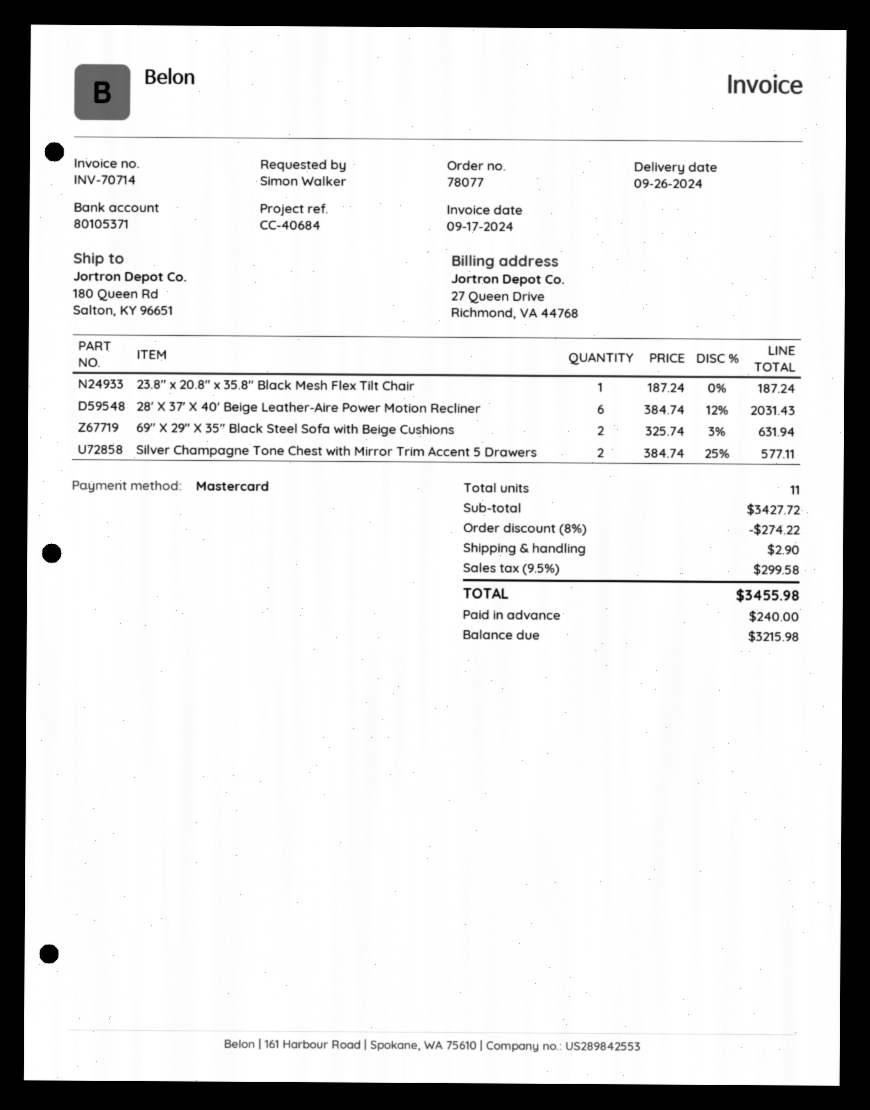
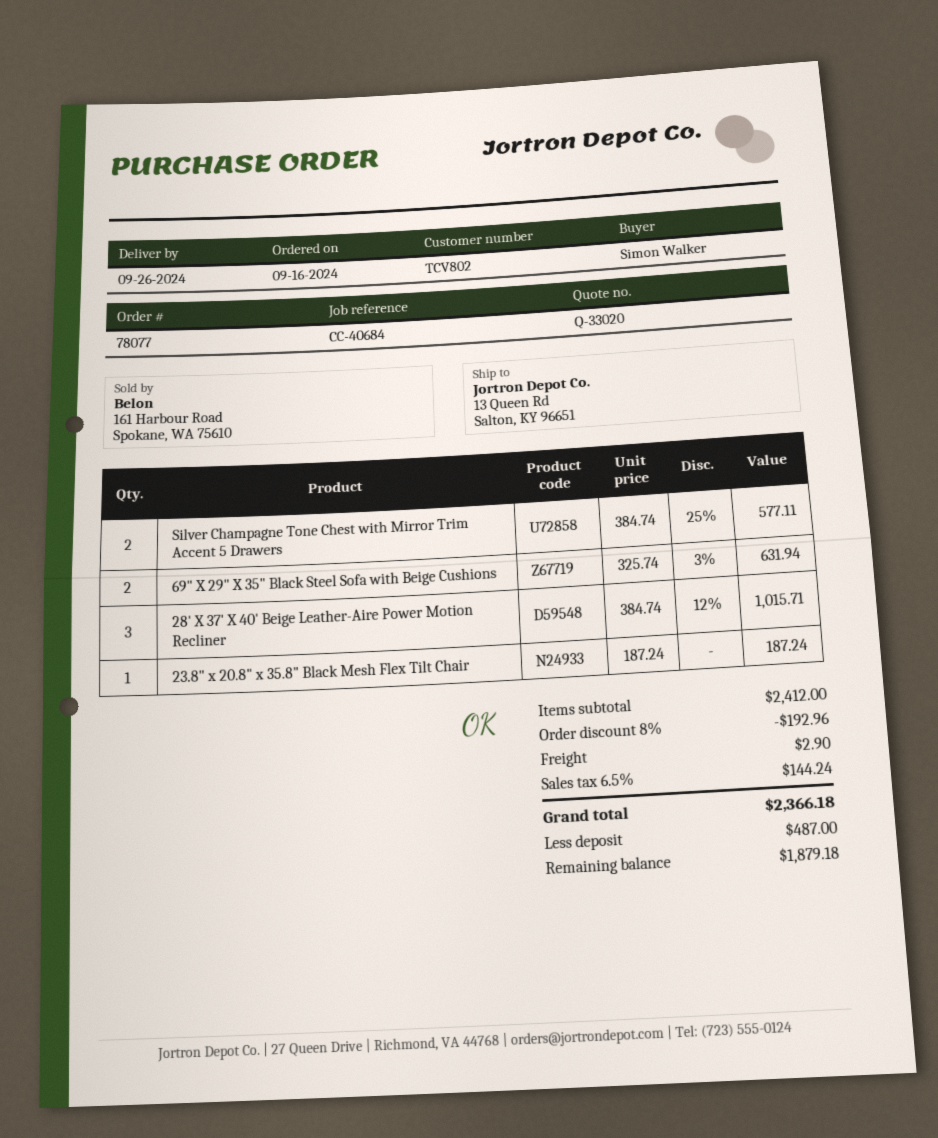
ship to: 180 Queen Rd, Salton, KY 96651 -> 13 Queen Rd, Salton, KY 96651
28' X 37' X 40' Beige Leather-Aire Power Motion Recliner: 6 x 384.74 - 12% = 2031.43 -> 3 x 384.74 - 12% = 1015.71
subtotal: 3427.72 -> 2412.00
discount: 8% = 274.22 -> 8% = 192.96
tax: 9.5% = 299.58 -> 6.5% = 144.24
total: 3455.98 -> 2366.18
deposit: 240.00 -> 487.00
balance: 3215.98 -> 1879.18

